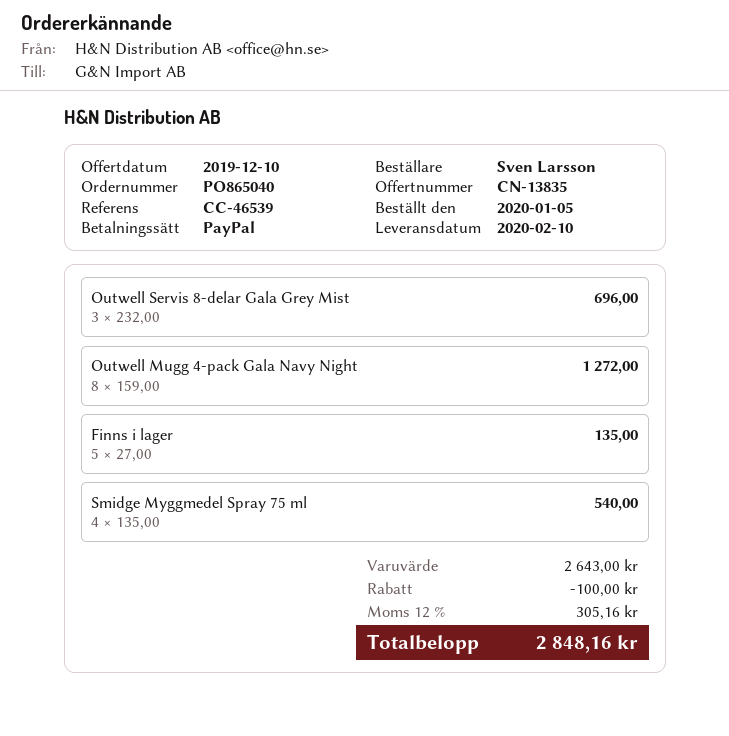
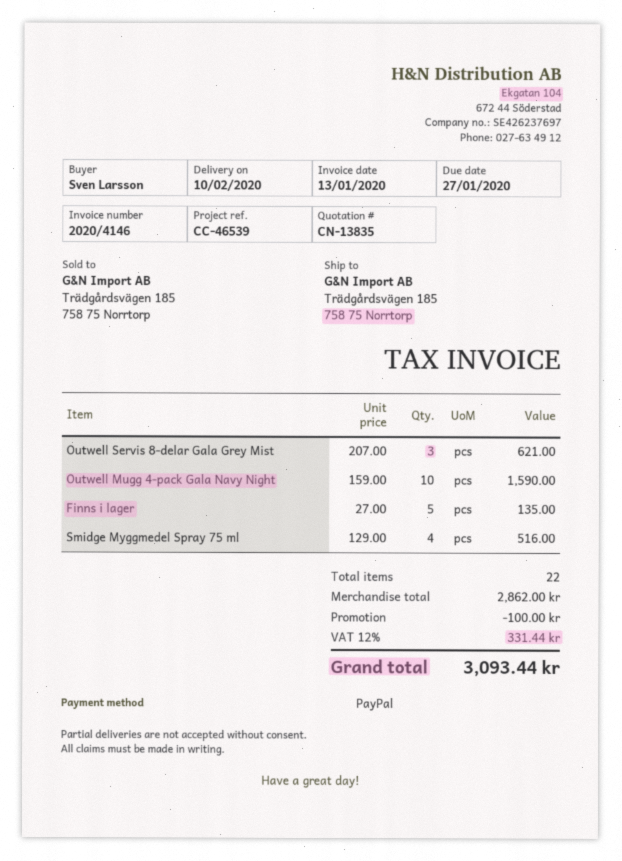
Outwell Servis 8-delar Gala Grey Mist: 3 x 232.00 = 696.00 -> 3 x 207.00 = 621.00
Outwell Mugg 4-pack Gala Navy Night: 8 x 159.00 = 1272.00 -> 10 x 159.00 = 1590.00
Smidge Myggmedel Spray 75 ml: 4 x 135.00 = 540.00 -> 4 x 129.00 = 516.00
subtotal: 2643.00 -> 2862.00
tax: 12% = 305.16 -> 12% = 331.44
total: 2848.16 -> 3093.44

